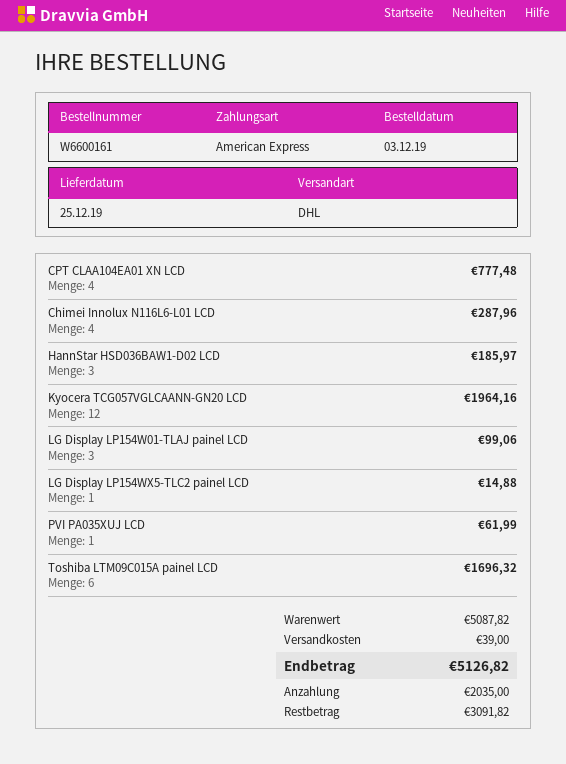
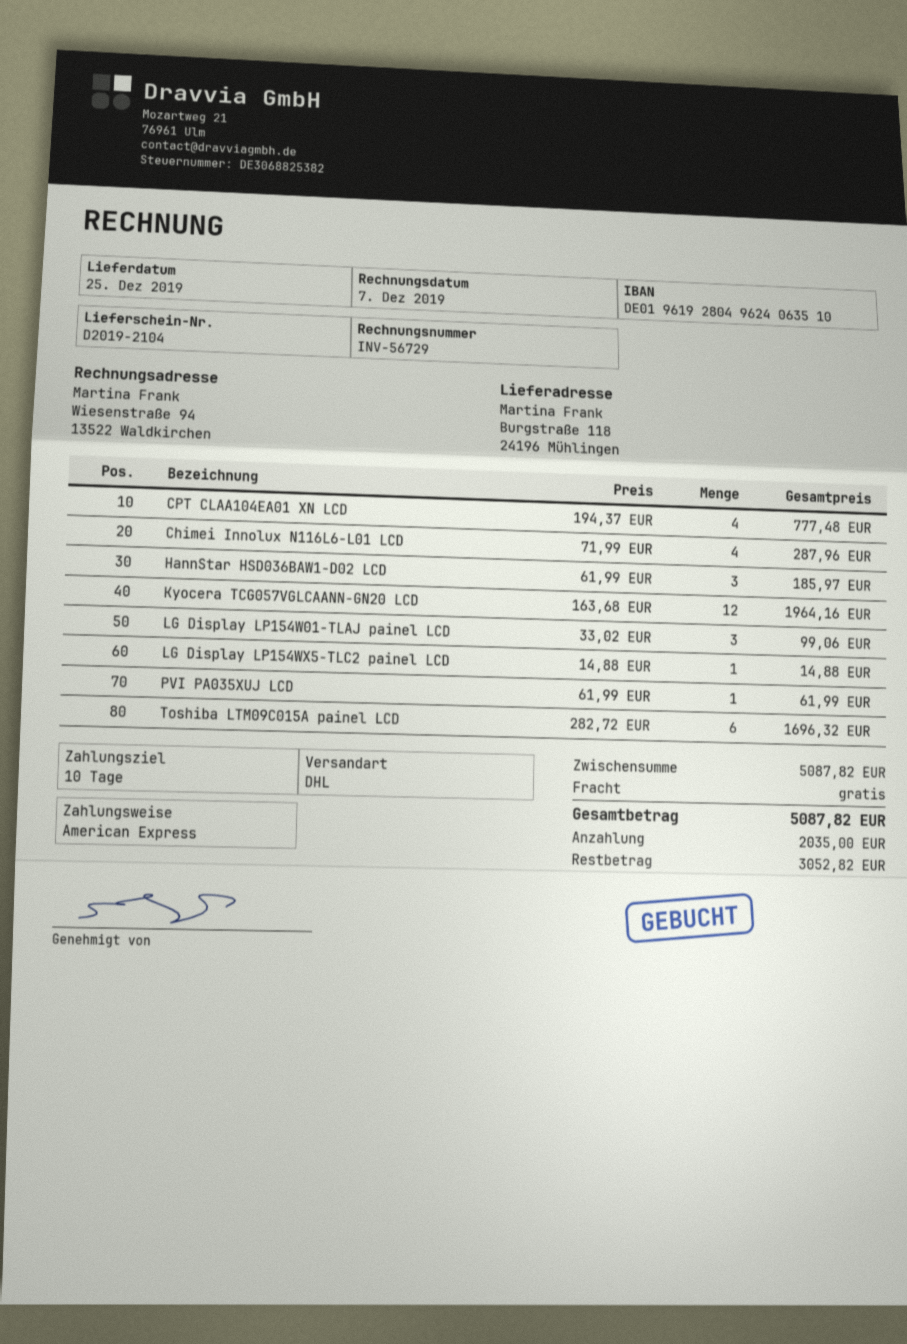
shipping: 39.00 -> 0.00
total: 5126.82 -> 5087.82
balance: 3091.82 -> 3052.82

